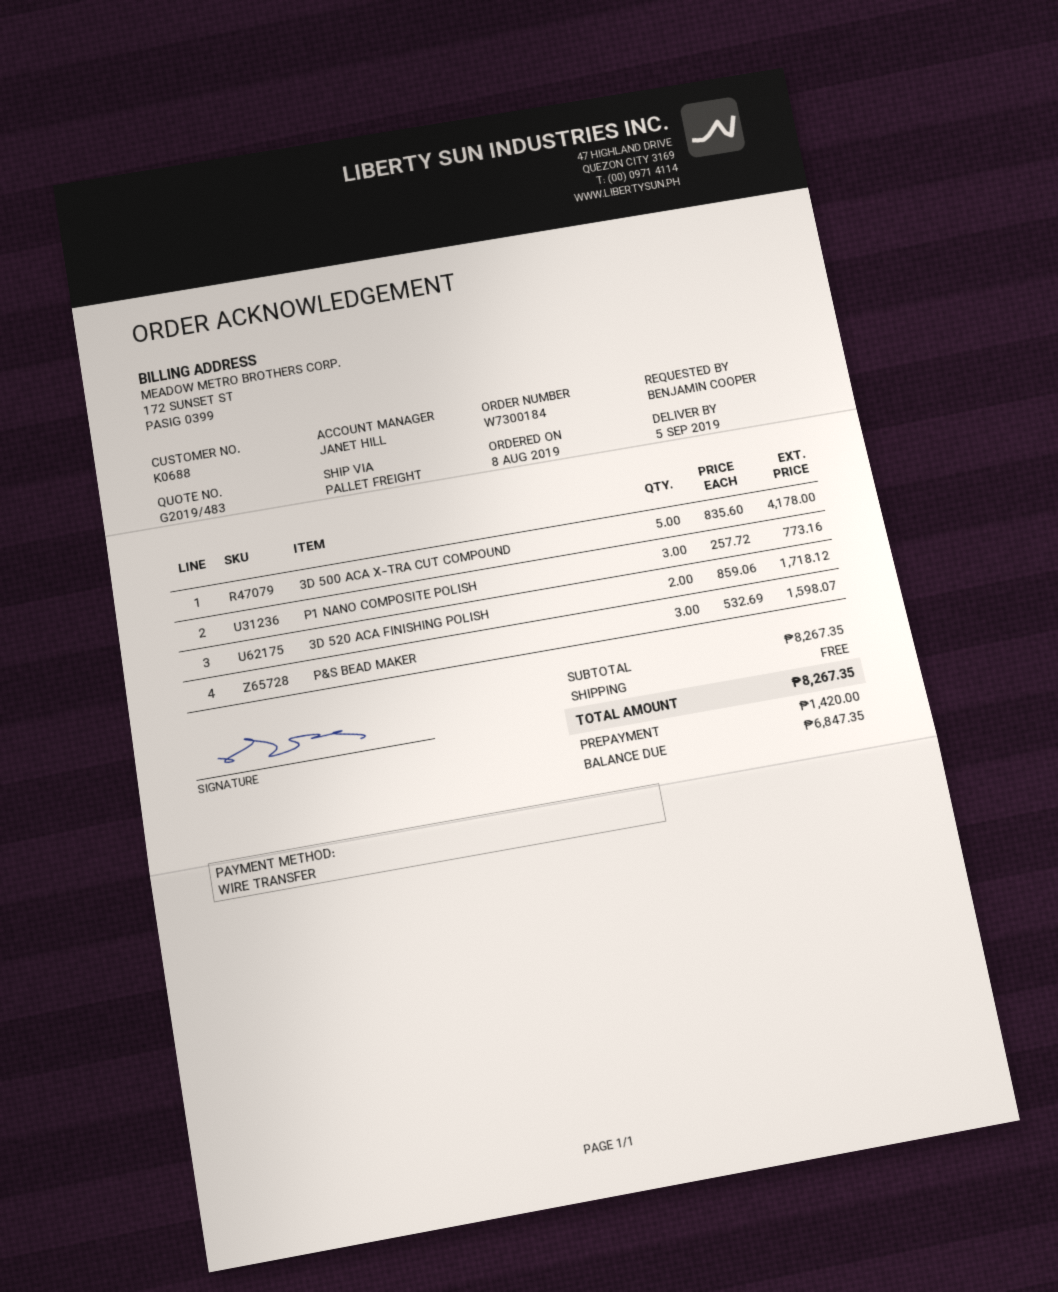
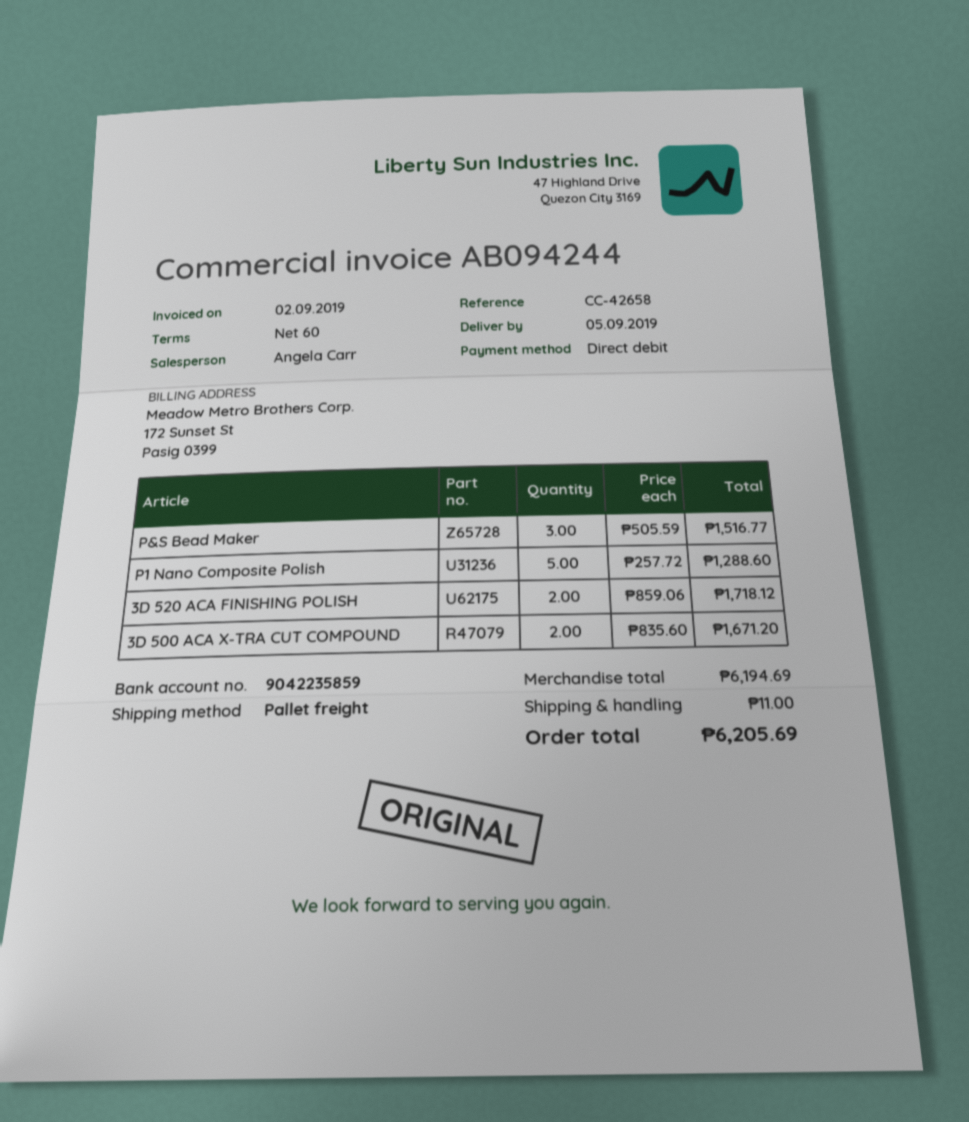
sales rep: JANET HILL -> Angela Carr
payment method: bank transfer -> direct debit
3D 500 ACA X-TRA CUT COMPOUND: 5 x 835.60 = 4178.00 -> 2 x 835.60 = 1671.20
P1 NANO COMPOSITE POLISH: 3 x 257.72 = 773.16 -> 5 x 257.72 = 1288.60
P&S BEAD MAKER: 3 x 532.69 = 1598.07 -> 3 x 505.59 = 1516.77
subtotal: 8267.35 -> 6194.69
shipping: 0.00 -> 11.00
total: 8267.35 -> 6205.69

